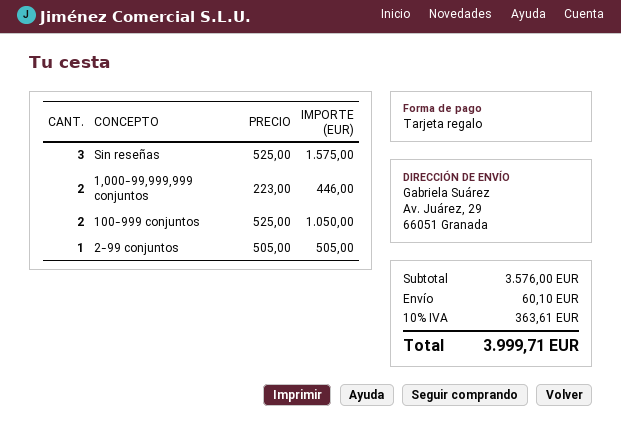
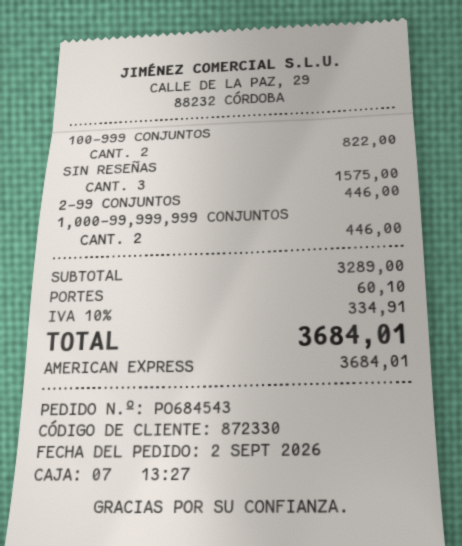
payment method: gift card -> American Express
100-999 conjuntos: 2 for 1050.00 -> 2 for 822.00
2-99 conjuntos: 1 for 505.00 -> 1 for 446.00
subtotal: 3576.00 -> 3289.00
tax: 10% = 363.61 -> 10% = 334.91
total: 3999.71 -> 3684.01

